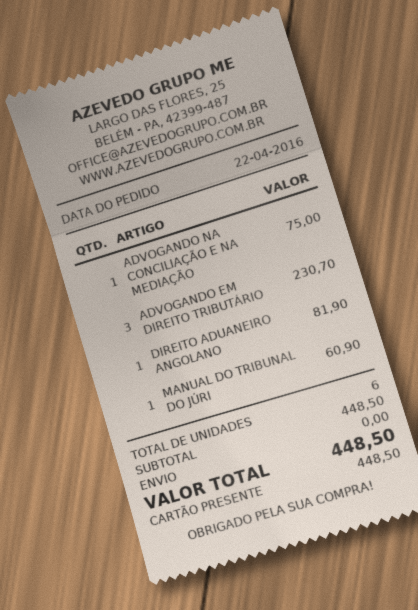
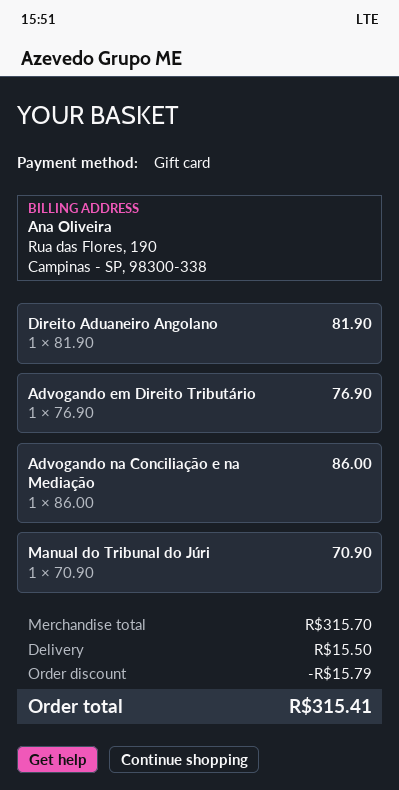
ADVOGANDO NA CONCILIAÇÃO E NA MEDIAÇÃO: 1 for 75.00 -> 1 for 86.00
ADVOGANDO EM DIREITO TRIBUTÁRIO: 3 for 230.70 -> 1 for 76.90
MANUAL DO TRIBUNAL DO JÚRI: 1 for 60.90 -> 1 for 70.90
subtotal: 448.50 -> 315.70
discount: none -> 15.79
shipping: 0.00 -> 15.50
total: 448.50 -> 315.41

